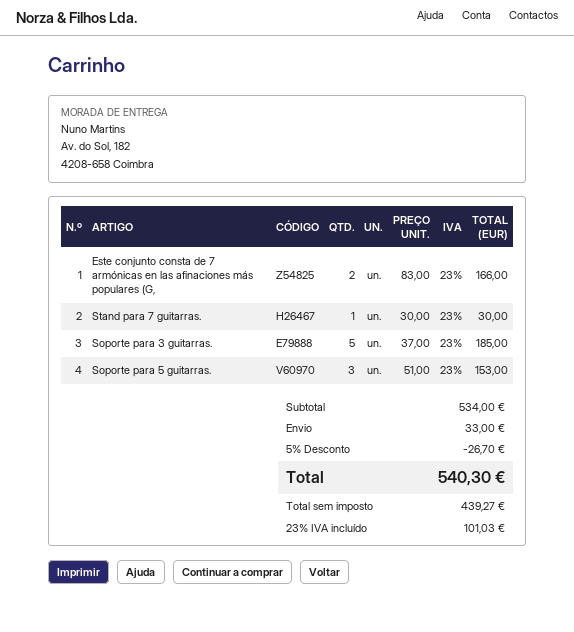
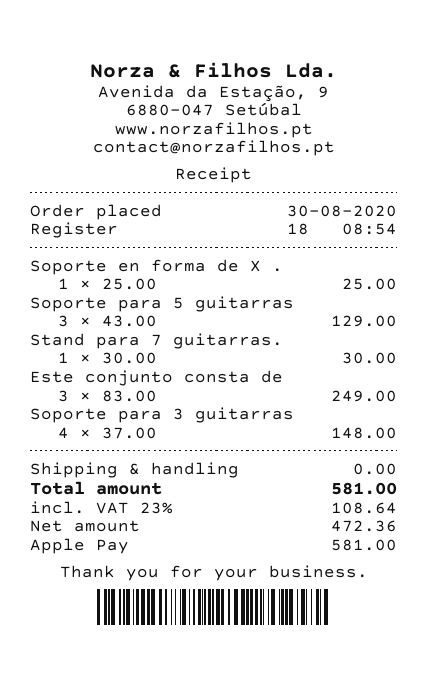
Este conjunto consta de 7 armónicas en las afinaciones más populares (G,: 2 x 83.00 = 166.00 -> 3 x 83.00 = 249.00
Soporte para 3 guitarras.: 5 x 37.00 = 185.00 -> 4 x 37.00 = 148.00
Soporte para 5 guitarras.: 3 x 51.00 = 153.00 -> 3 x 43.00 = 129.00
Soporte en forma de X .: none -> 1 x 25.00 = 25.00
discount: 5% = 26.70 -> none
shipping: 33.00 -> 0.00
net: 439.27 -> 472.36
tax: 23% = 101.03 -> 23% = 108.64
total: 540.30 -> 581.00

